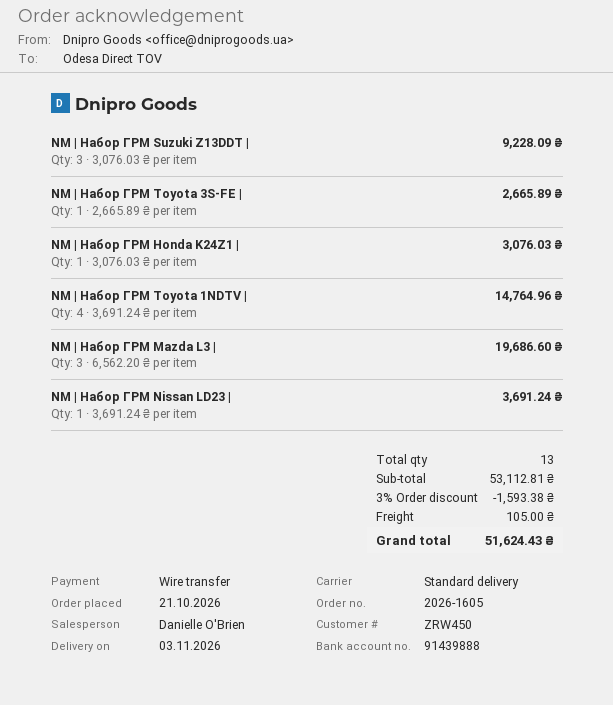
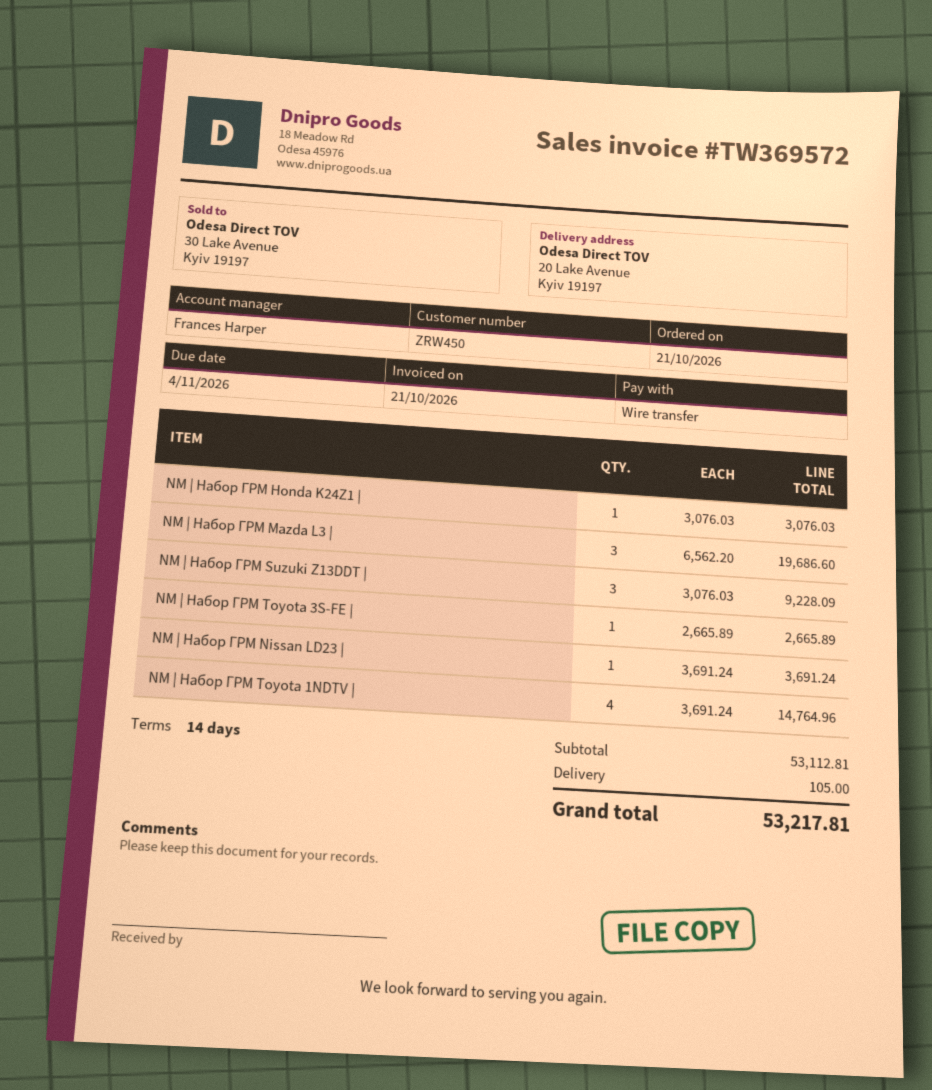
sales rep: Danielle O'Brien -> Frances Harper
discount: 3% = 1593.38 -> none
total: 51624.43 -> 53217.81

